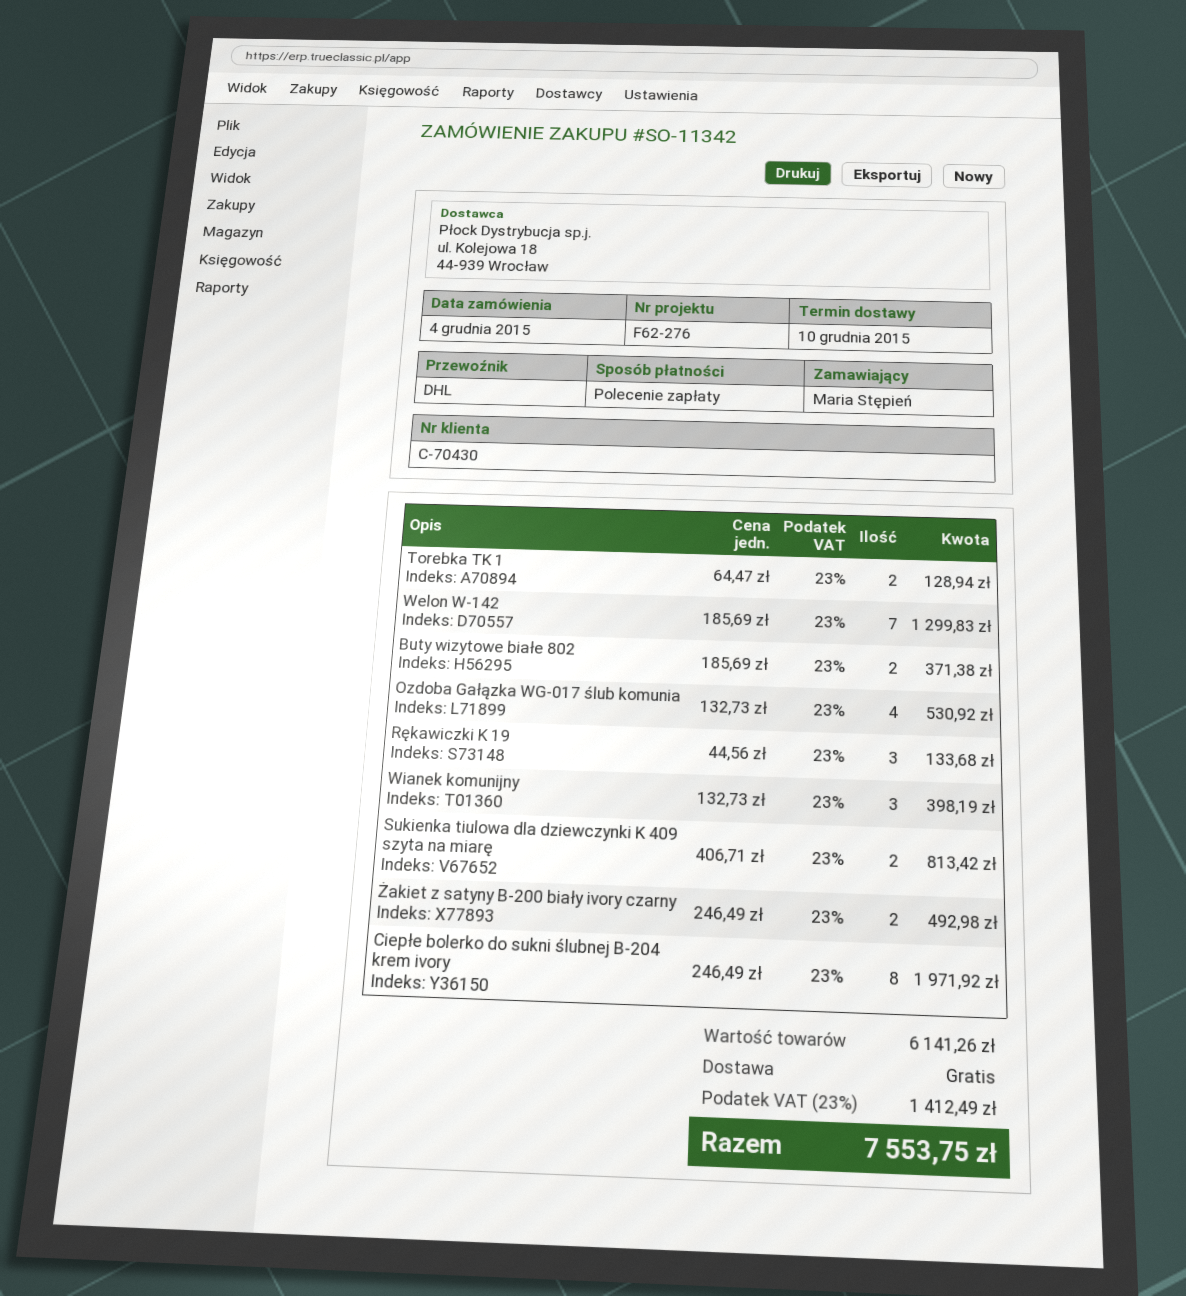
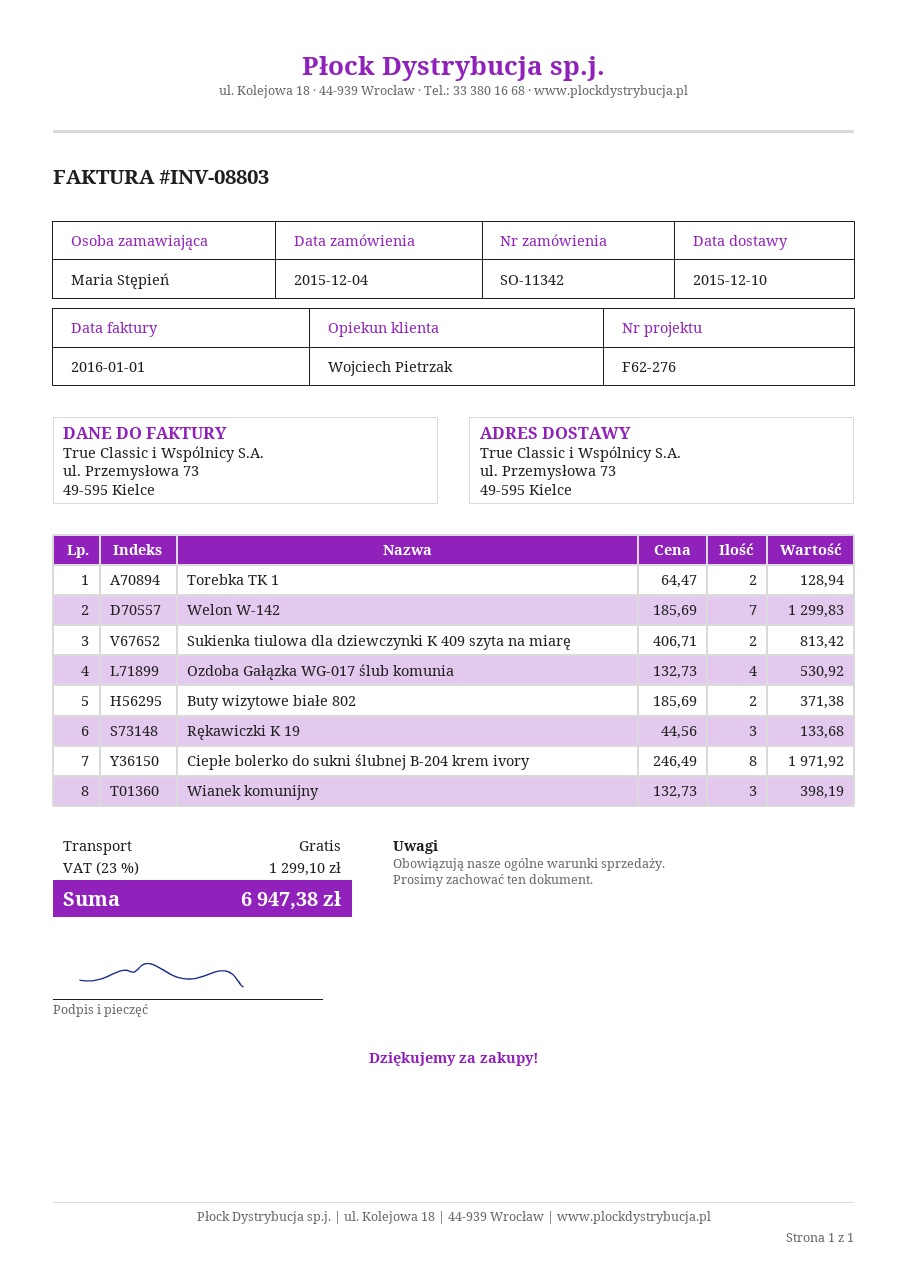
Żakiet z satyny B-200 biały ivory czarny: 2 x 246.49 = 492.98 -> none
tax: 23% = 1412.49 -> 23% = 1299.10
total: 7553.75 -> 6947.38

